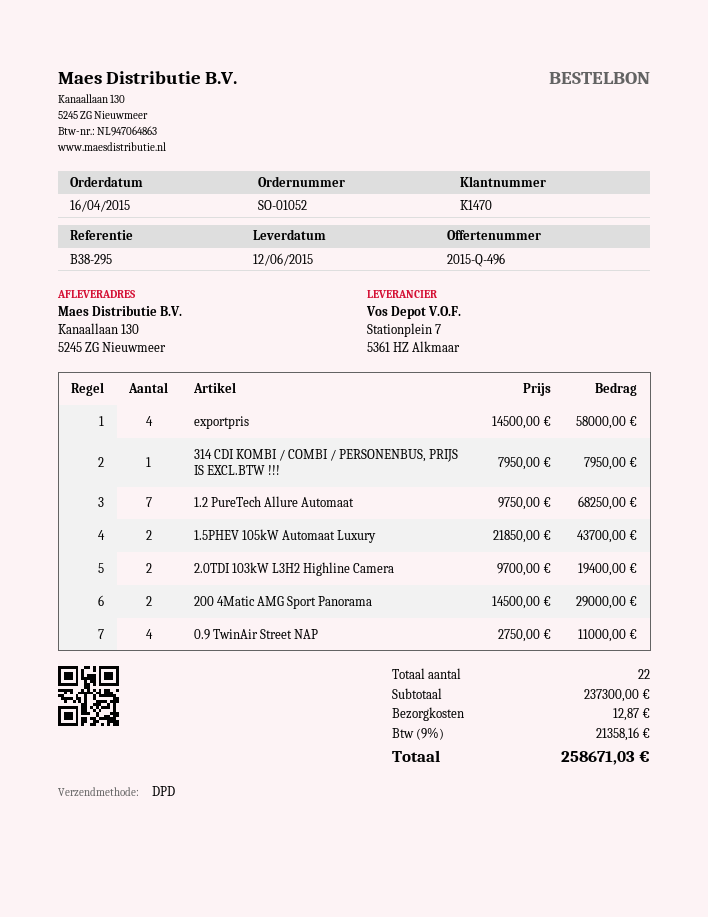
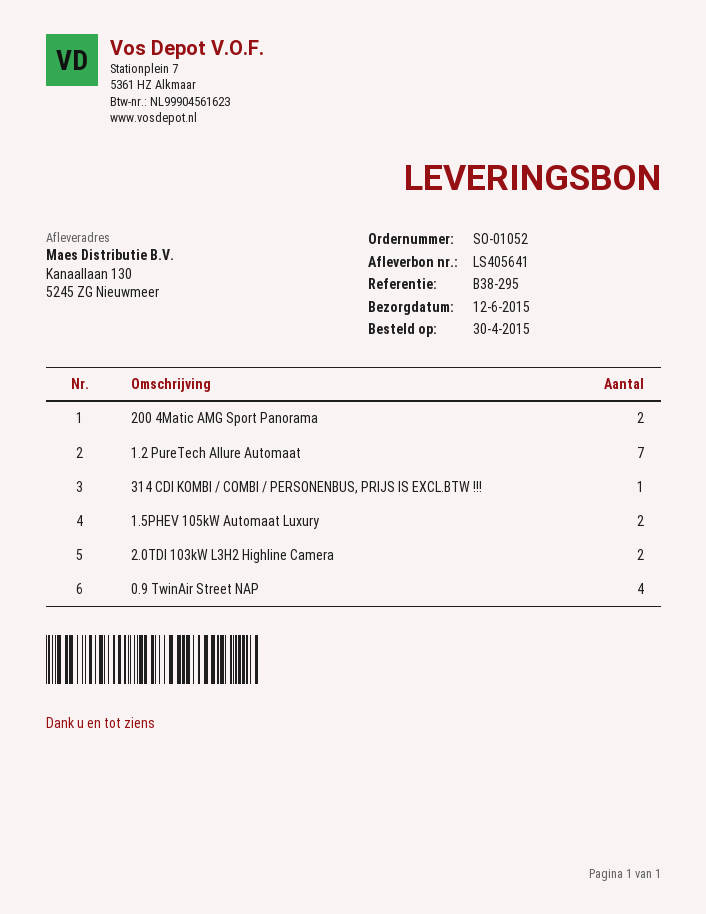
order date: 2015-04-16 -> 2015-04-30
exportpris: 4 -> none

